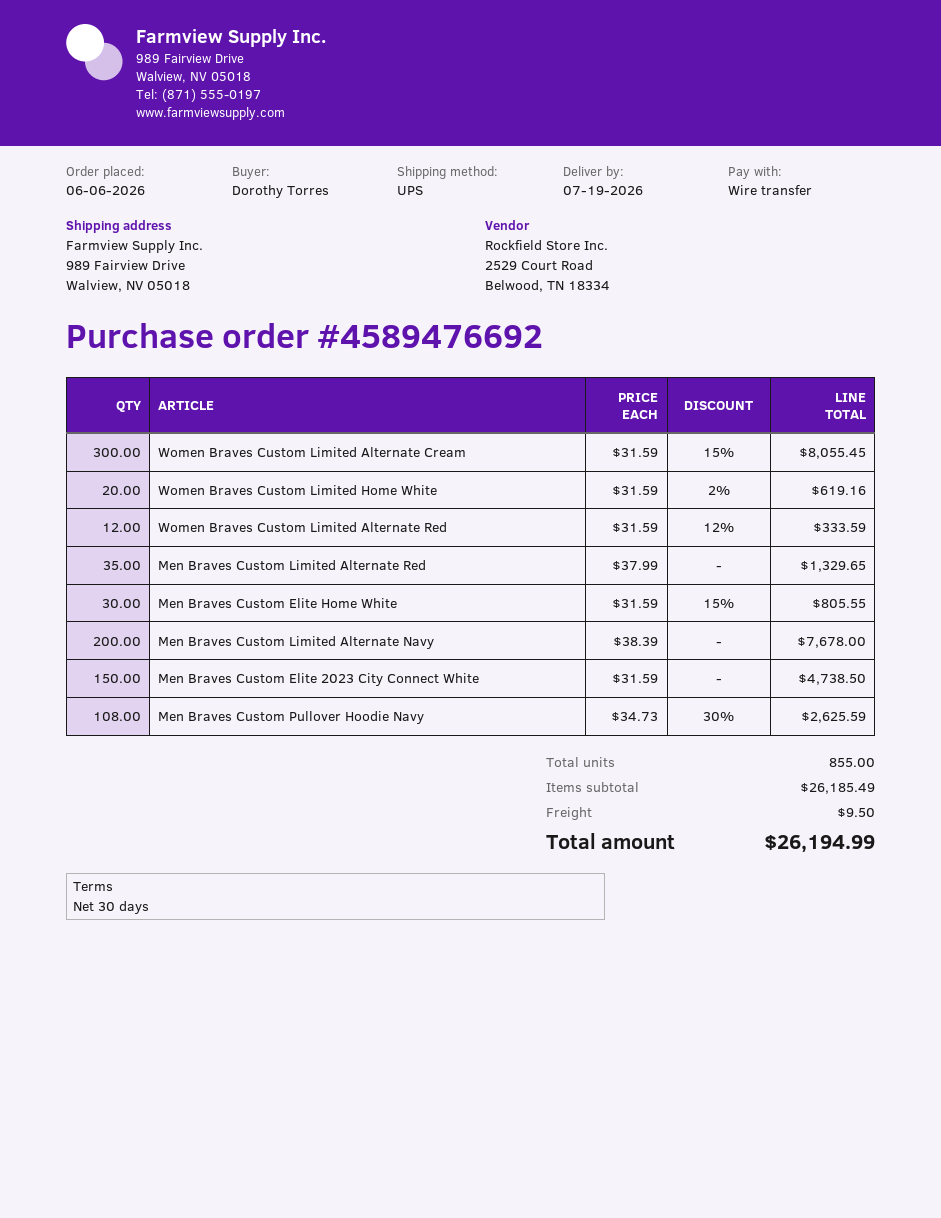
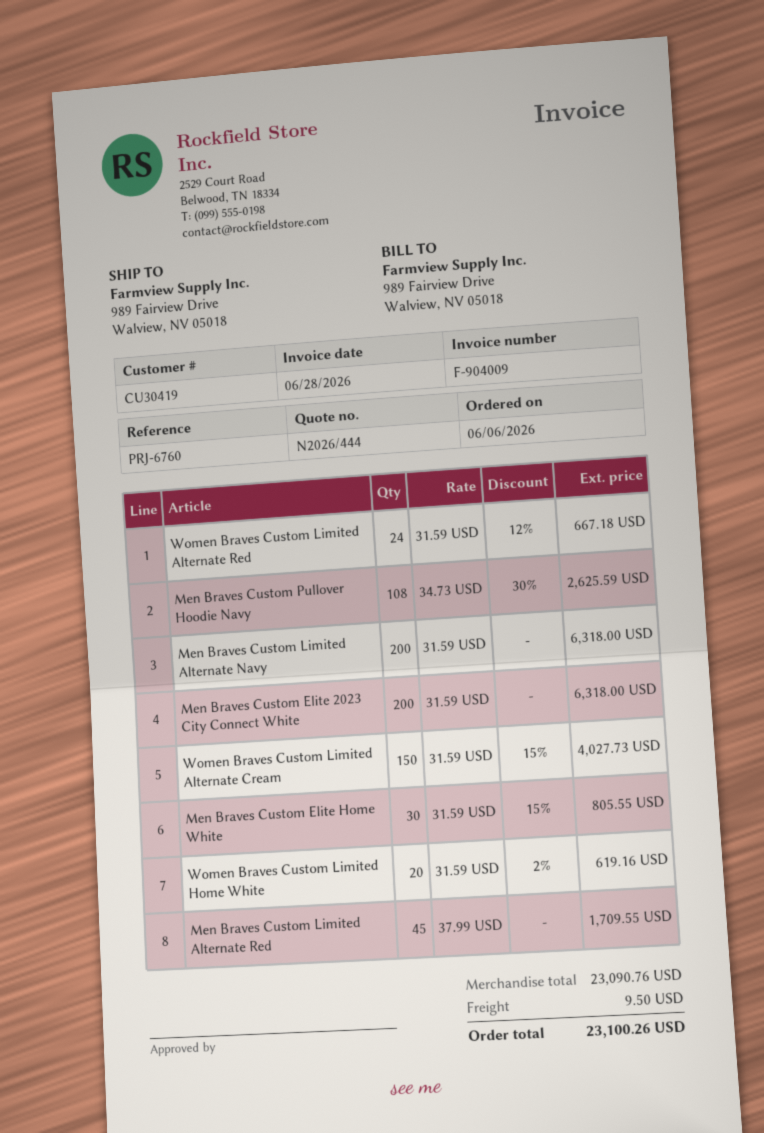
Women Braves Custom Limited Alternate Cream: 300 x 31.59 - 15% = 8055.45 -> 150 x 31.59 - 15% = 4027.73
Women Braves Custom Limited Alternate Red: 12 x 31.59 - 12% = 333.59 -> 24 x 31.59 - 12% = 667.18
Men Braves Custom Limited Alternate Red: 35 x 37.99 = 1329.65 -> 45 x 37.99 = 1709.55
Men Braves Custom Limited Alternate Navy: 200 x 38.39 = 7678.00 -> 200 x 31.59 = 6318.00
Men Braves Custom Elite 2023 City Connect White: 150 x 31.59 = 4738.50 -> 200 x 31.59 = 6318.00
subtotal: 26185.49 -> 23090.76
total: 26194.99 -> 23100.26

